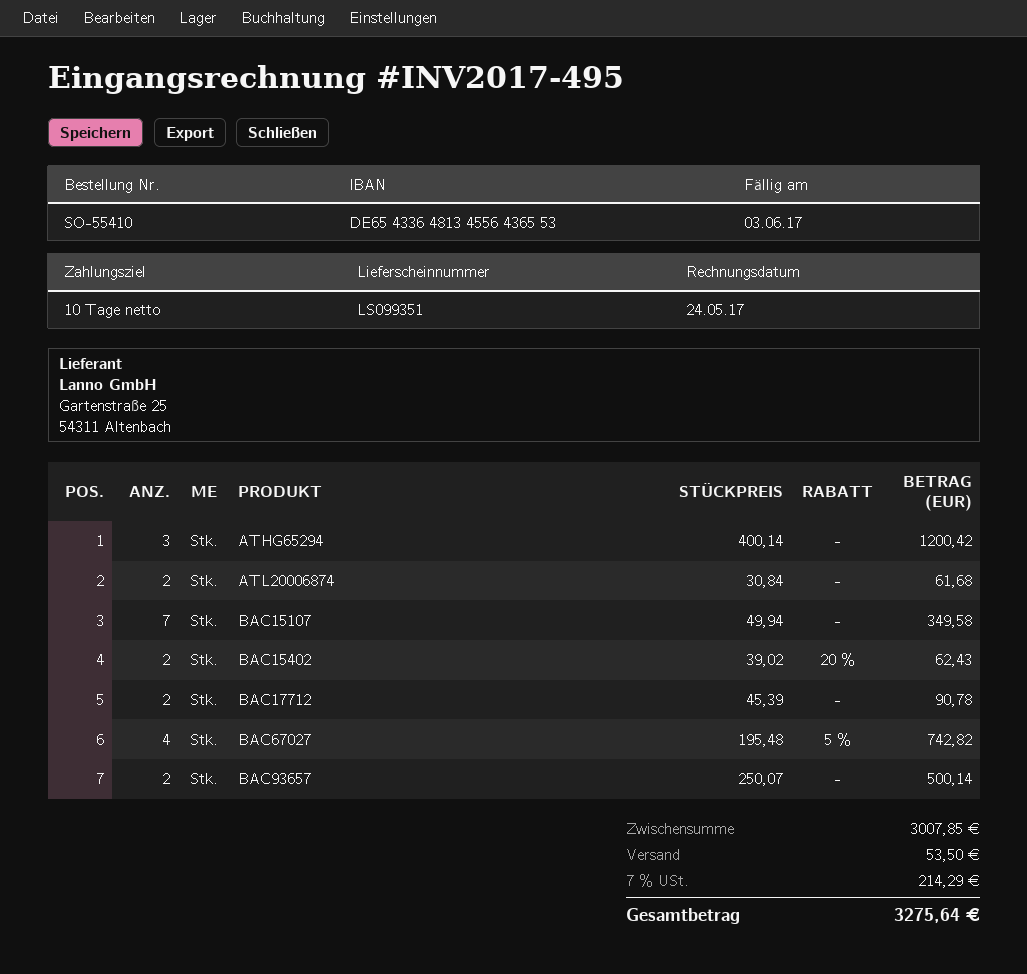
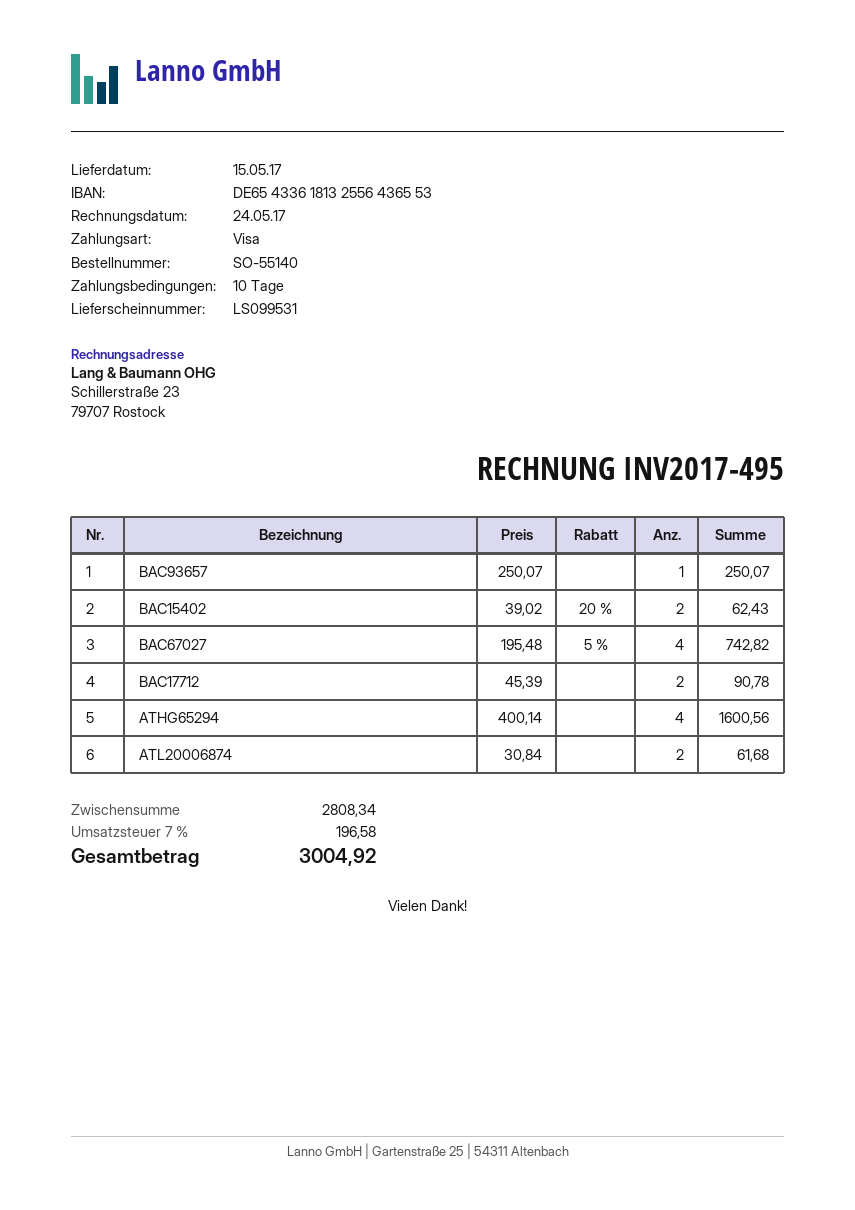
order number: SO-55410 -> SO-55140
delivery note number: LS099351 -> LS099531
bank account: DE65433648134556436553 -> DE65433618132556436553
ATHG65294: 3 x 400.14 = 1200.42 -> 4 x 400.14 = 1600.56
BAC15107: 7 x 49.94 = 349.58 -> none
BAC93657: 2 x 250.07 = 500.14 -> 1 x 250.07 = 250.07
subtotal: 3007.85 -> 2808.34
shipping: 53.50 -> none
tax: 7% = 214.29 -> 7% = 196.58
total: 3275.64 -> 3004.92

